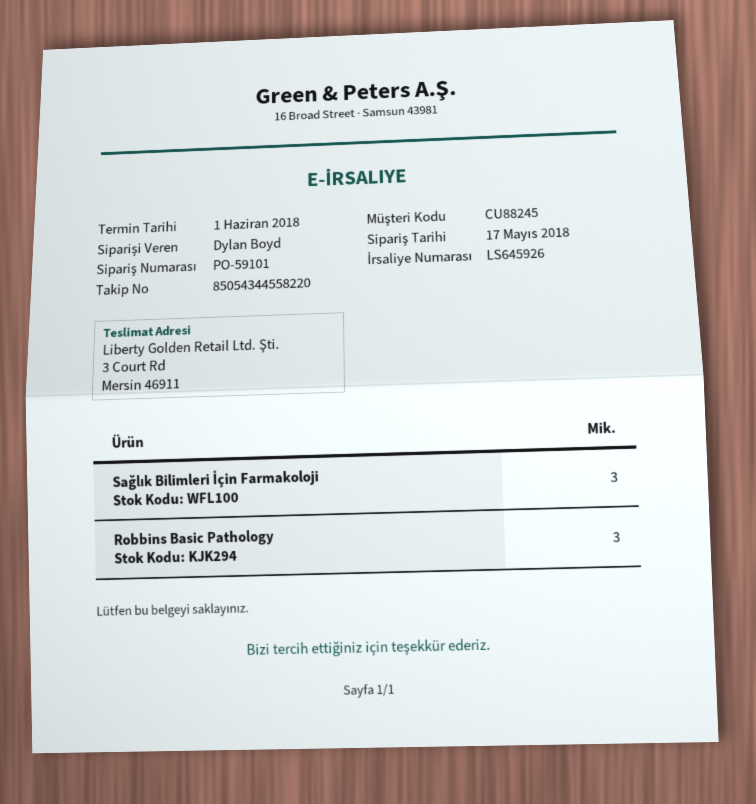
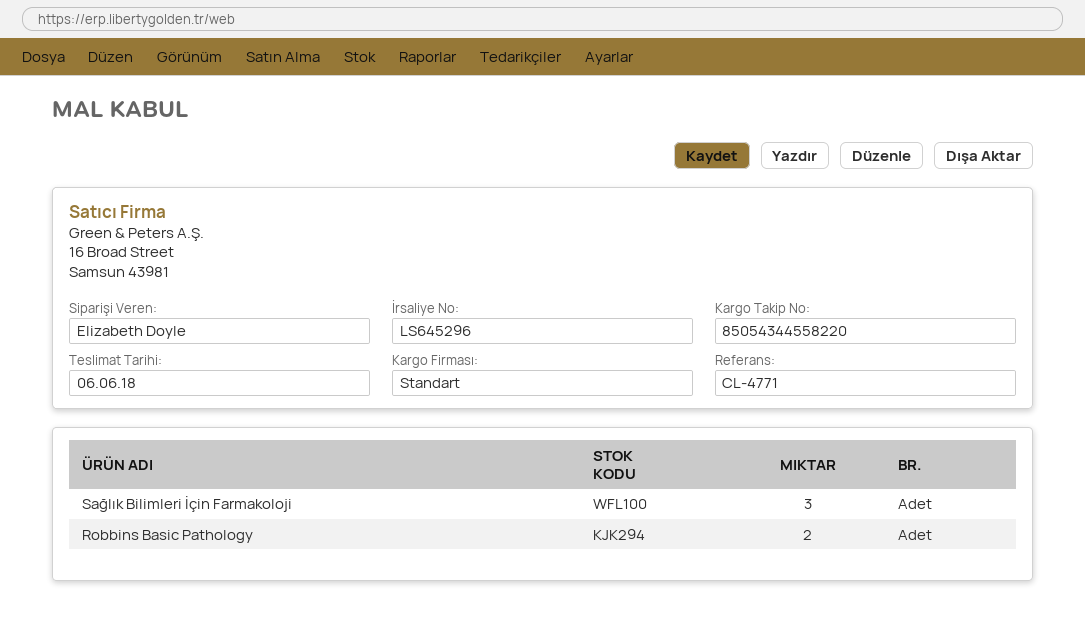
delivery note number: LS645926 -> LS645296
delivery date: 2018-06-01 -> 2018-06-06
ordered by: Dylan Boyd -> Elizabeth Doyle
Robbins Basic Pathology: 3 -> 2

